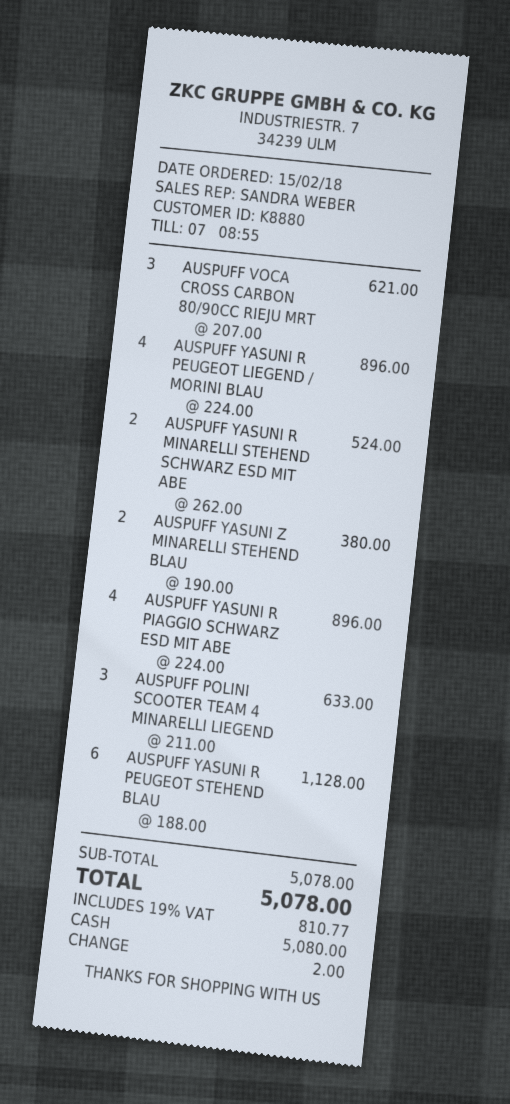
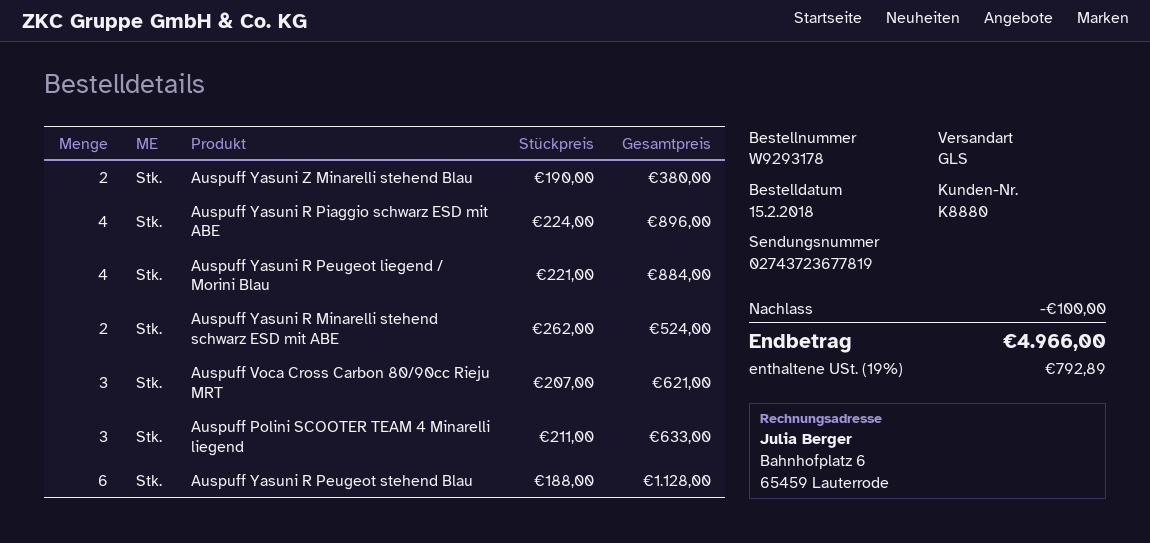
AUSPUFF YASUNI R PEUGEOT LIEGEND / MORINI BLAU: 4 x 224.00 = 896.00 -> 4 x 221.00 = 884.00
discount: none -> 100.00
tax: 19% = 810.77 -> 19% = 792.89
total: 5078.00 -> 4966.00

